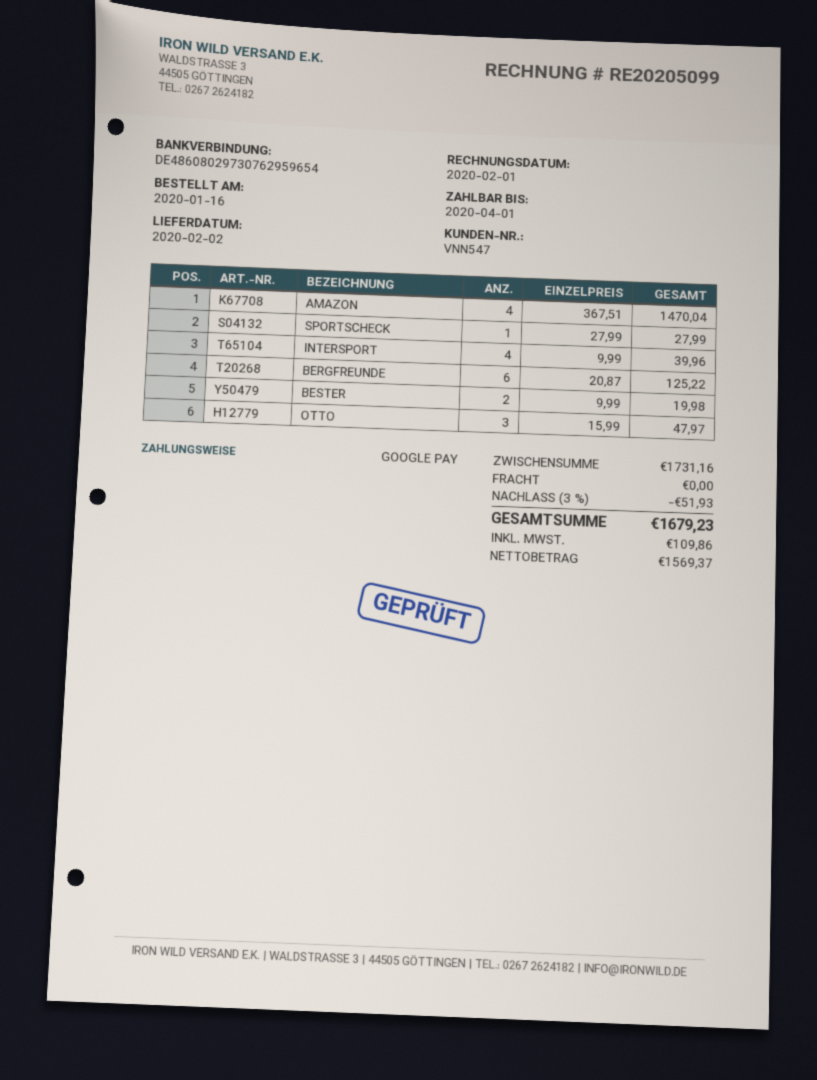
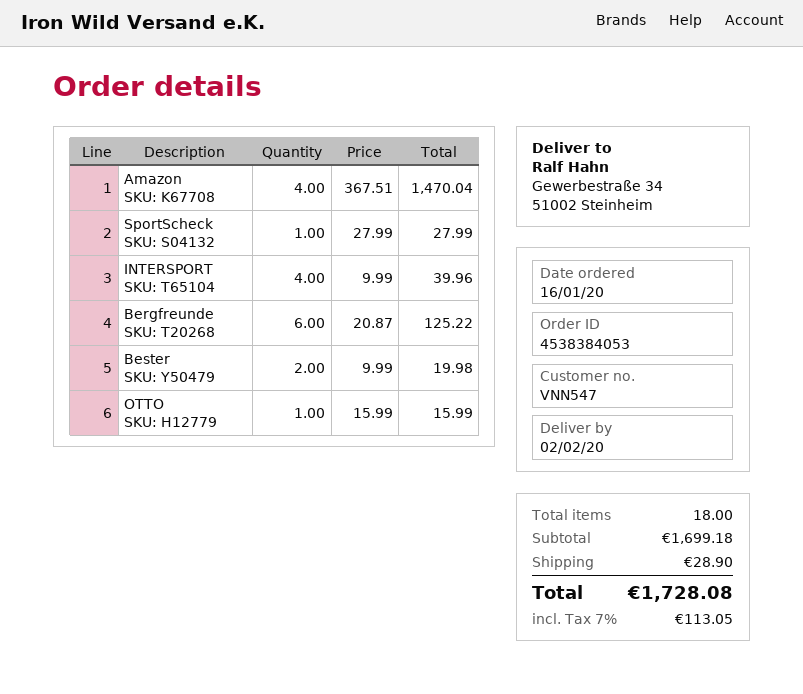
OTTO: 3 x 15.99 = 47.97 -> 1 x 15.99 = 15.99
subtotal: 1731.16 -> 1699.18
discount: 3% = 51.93 -> none
shipping: 0.00 -> 28.90
tax: 109.86 -> 113.05
total: 1679.23 -> 1728.08

